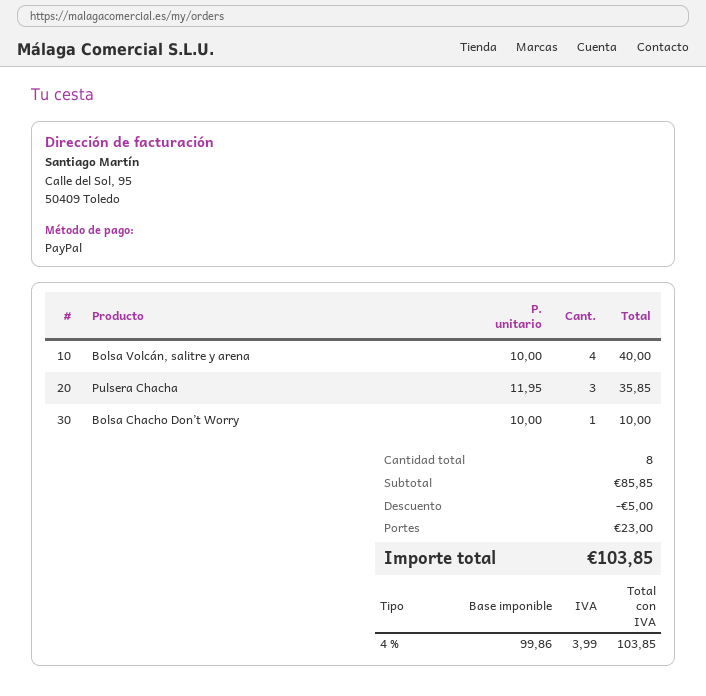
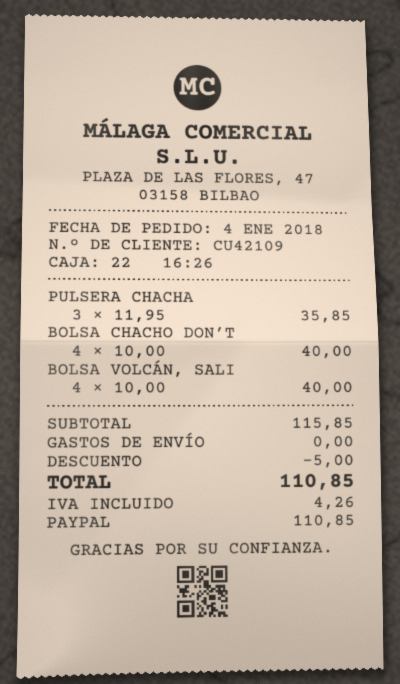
Bolsa Chacho Don’t Worry: 1 x 10.00 = 10.00 -> 4 x 10.00 = 40.00
subtotal: 85.85 -> 115.85
shipping: 23.00 -> 0.00
tax: 3.99 -> 4.26
total: 103.85 -> 110.85

